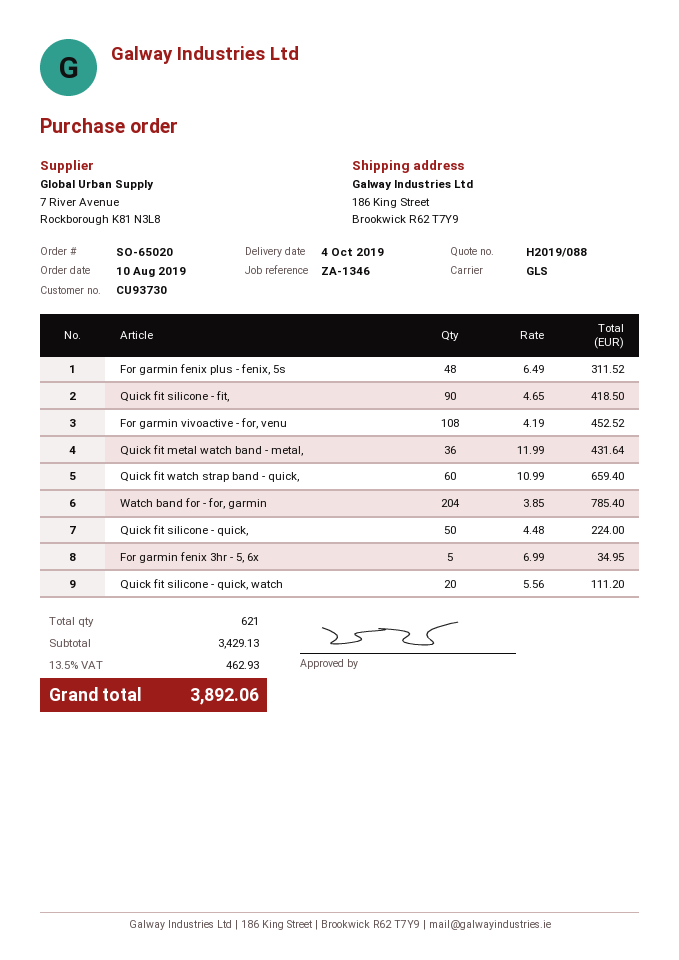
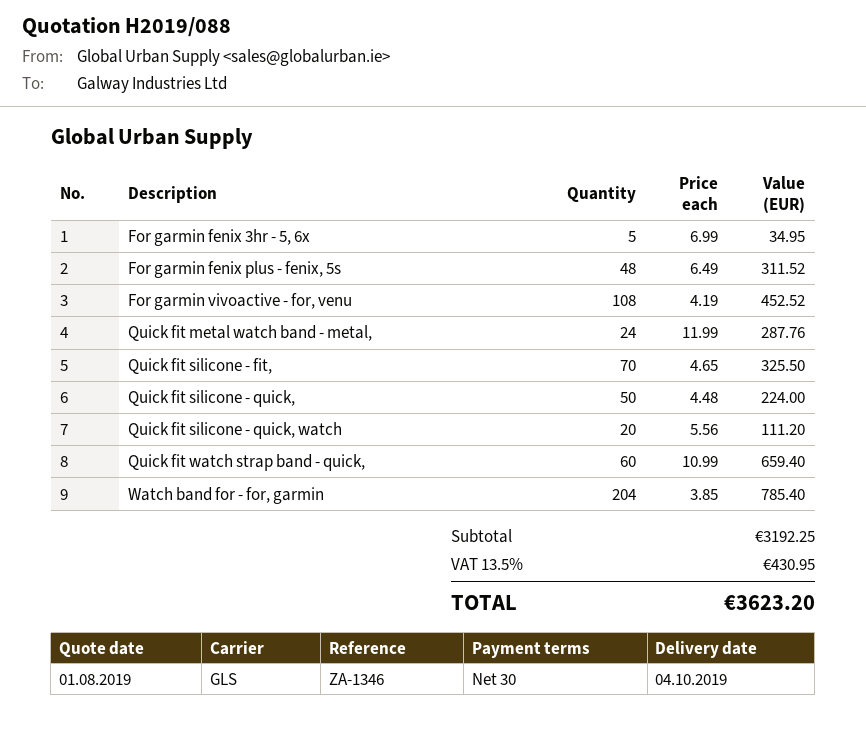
Quick fit silicone - fit,: 90 x 4.65 = 418.50 -> 70 x 4.65 = 325.50
Quick fit metal watch band - metal,: 36 x 11.99 = 431.64 -> 24 x 11.99 = 287.76
subtotal: 3429.13 -> 3192.25
tax: 13.5% = 462.93 -> 13.5% = 430.95
total: 3892.06 -> 3623.20

